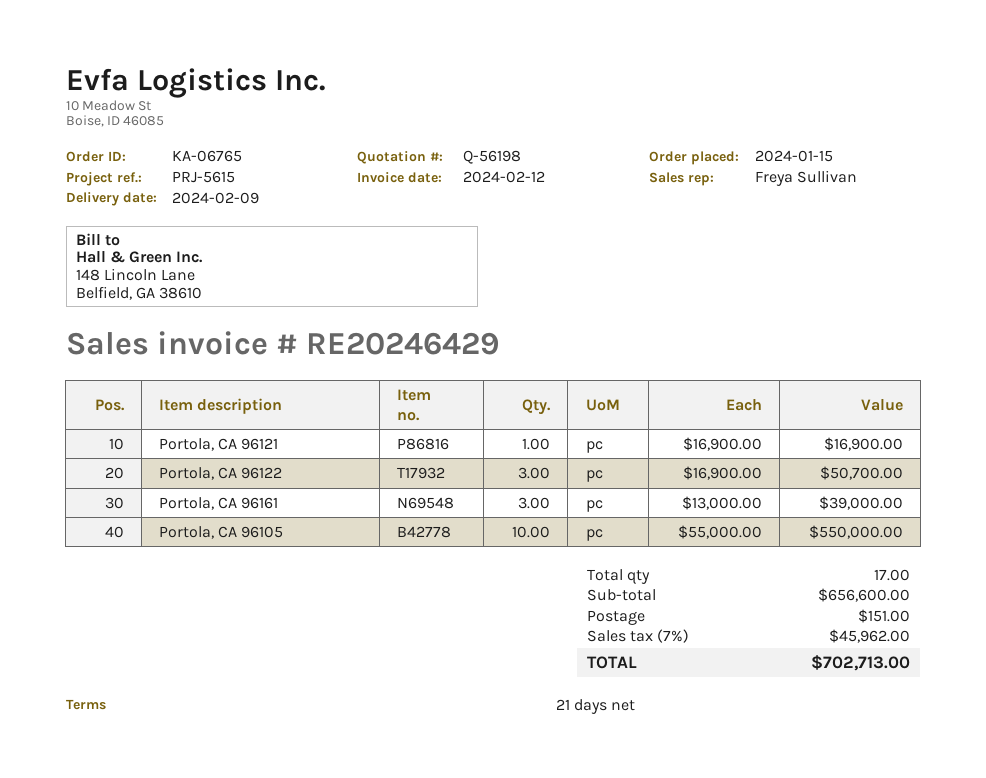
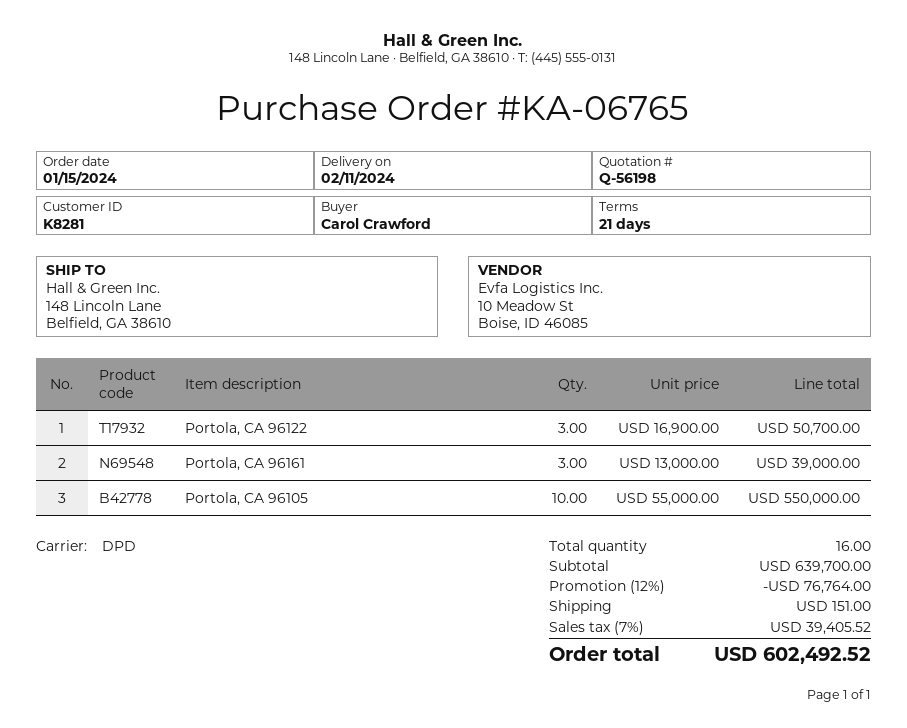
delivery date: 2024-02-09 -> 2024-02-11
Portola, CA 96121: 1 x 16900.00 = 16900.00 -> none
total quantity: 17 -> 16
subtotal: 656600.00 -> 639700.00
discount: none -> 12% = 76764.00
tax: 7% = 45962.00 -> 7% = 39405.52
total: 702713.00 -> 602492.52

